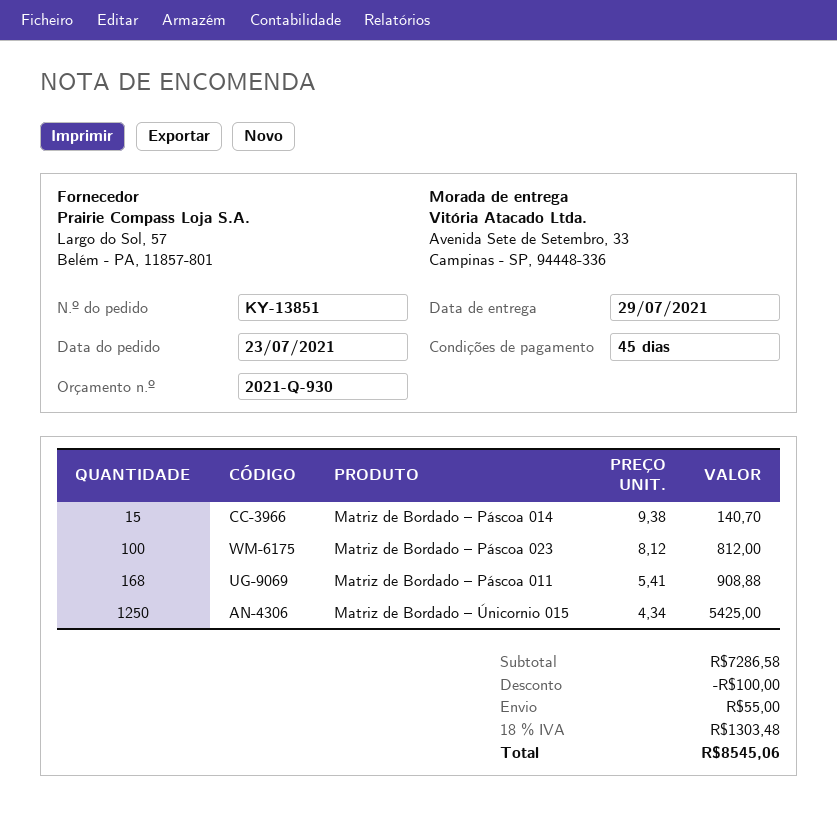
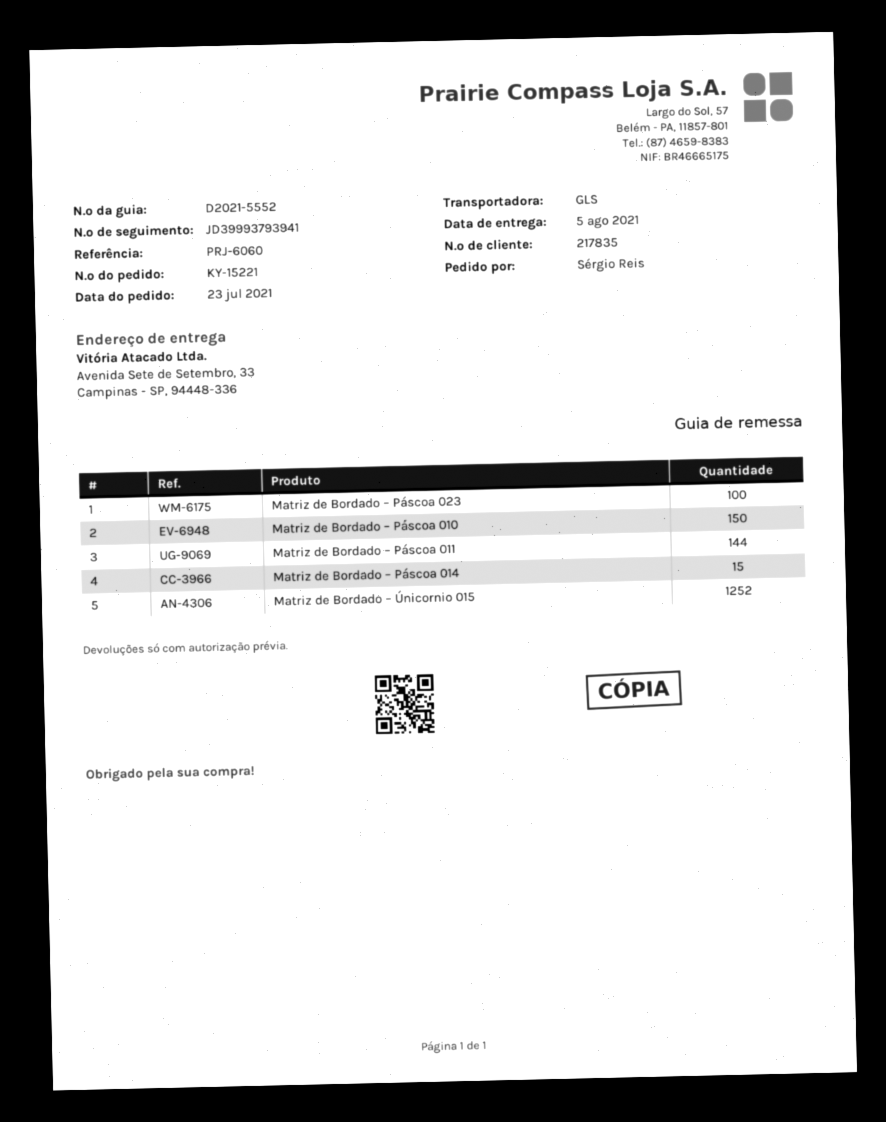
order number: KY-13851 -> KY-15221
delivery date: 2021-07-29 -> 2021-08-05
Matriz de Bordado – Páscoa 011: 168 -> 144
Matriz de Bordado – Únicornio 015: 1250 -> 1252
Matriz de Bordado – Páscoa 010: none -> 150

